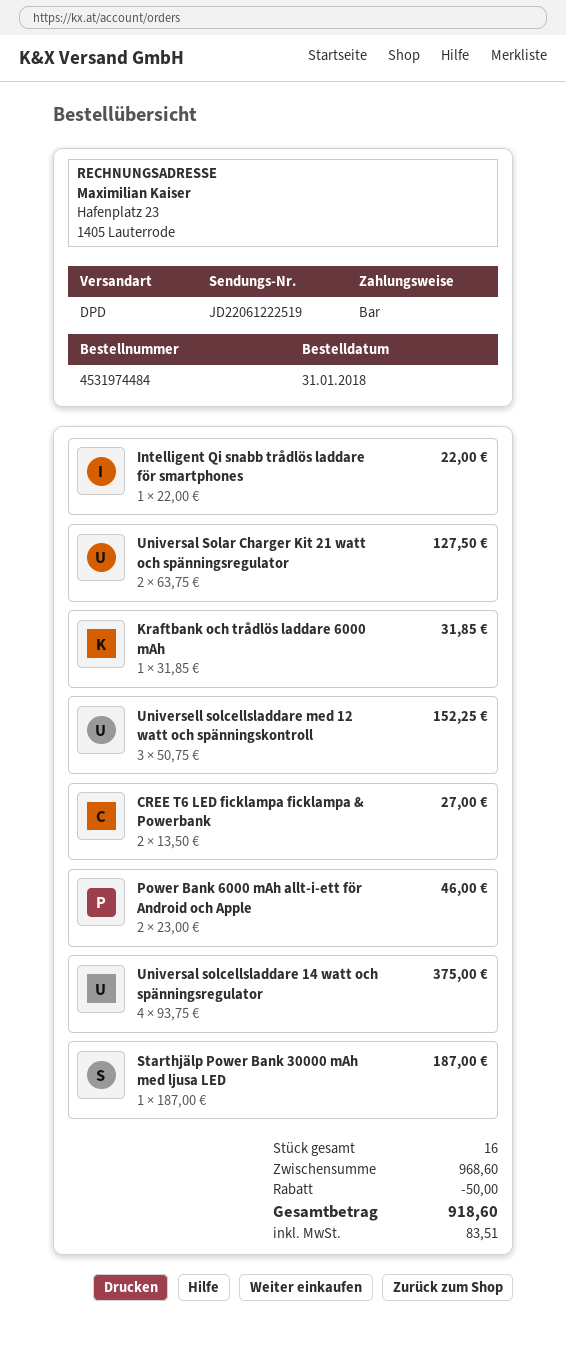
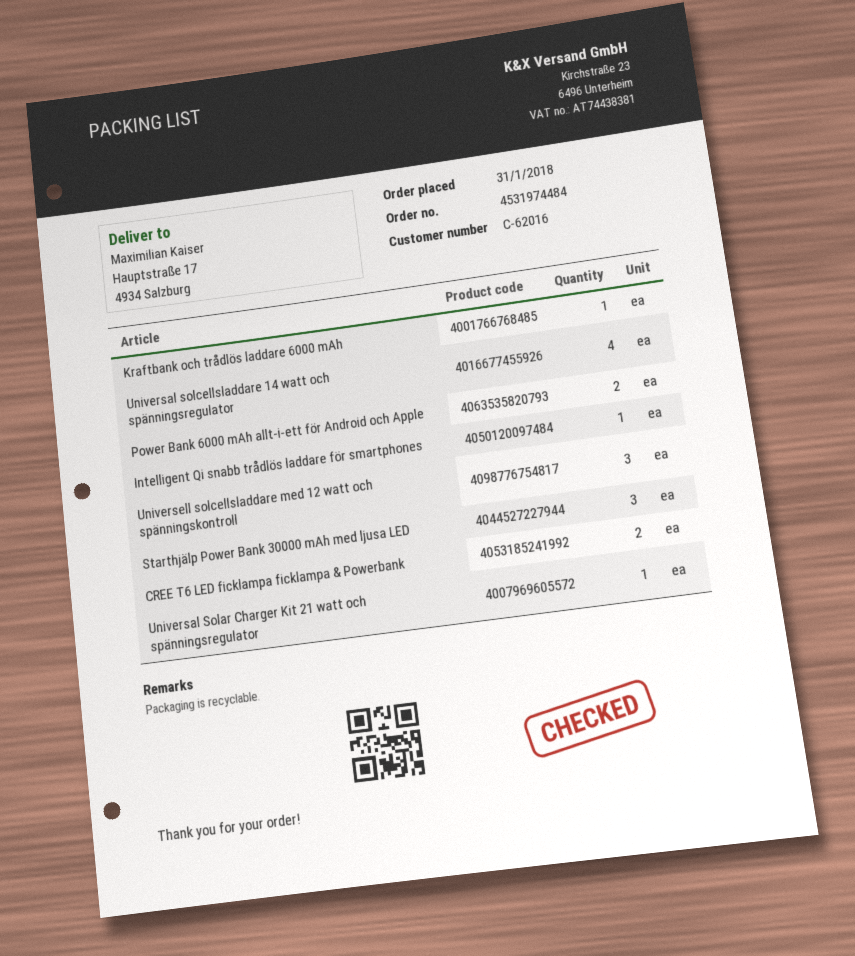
Universal Solar Charger Kit 21 watt och spänningsregulator: 2 -> 1
Starthjälp Power Bank 30000 mAh med ljusa LED: 1 -> 3

